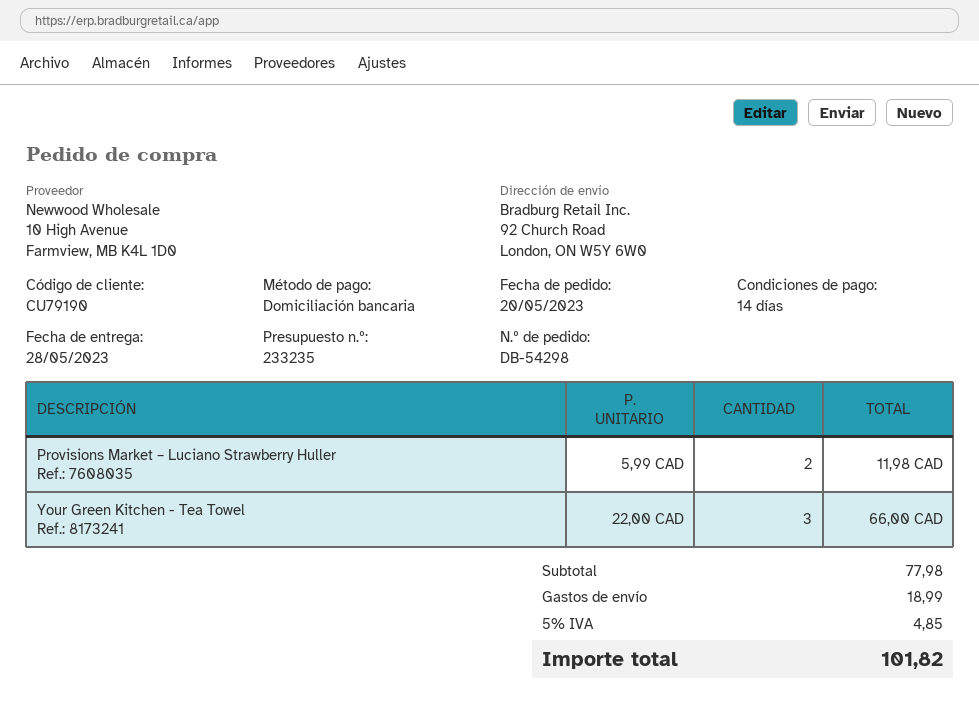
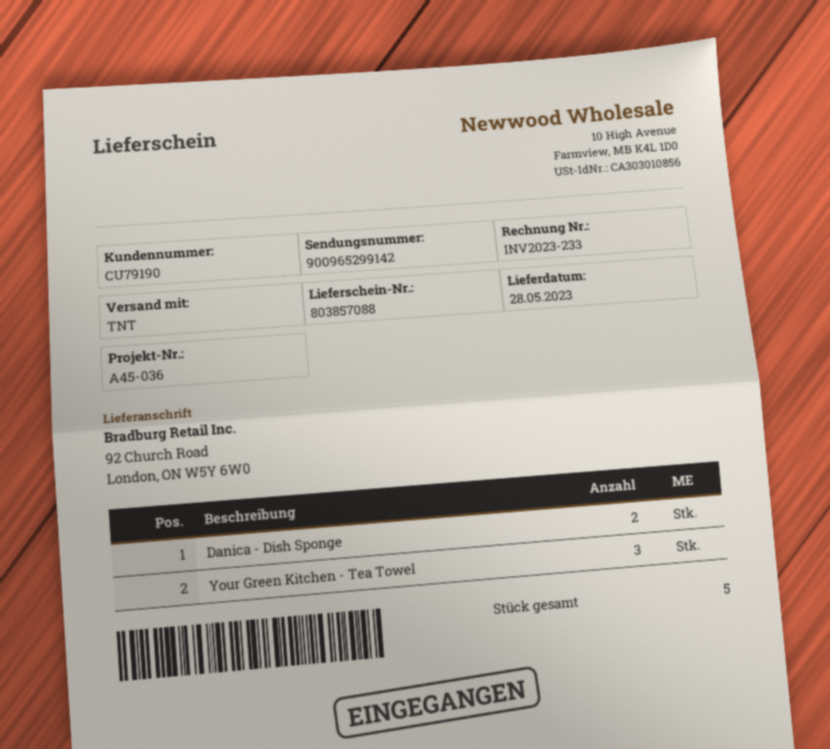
Provisions Market – Luciano Strawberry Huller: 2 -> none
Danica - Dish Sponge: none -> 2

